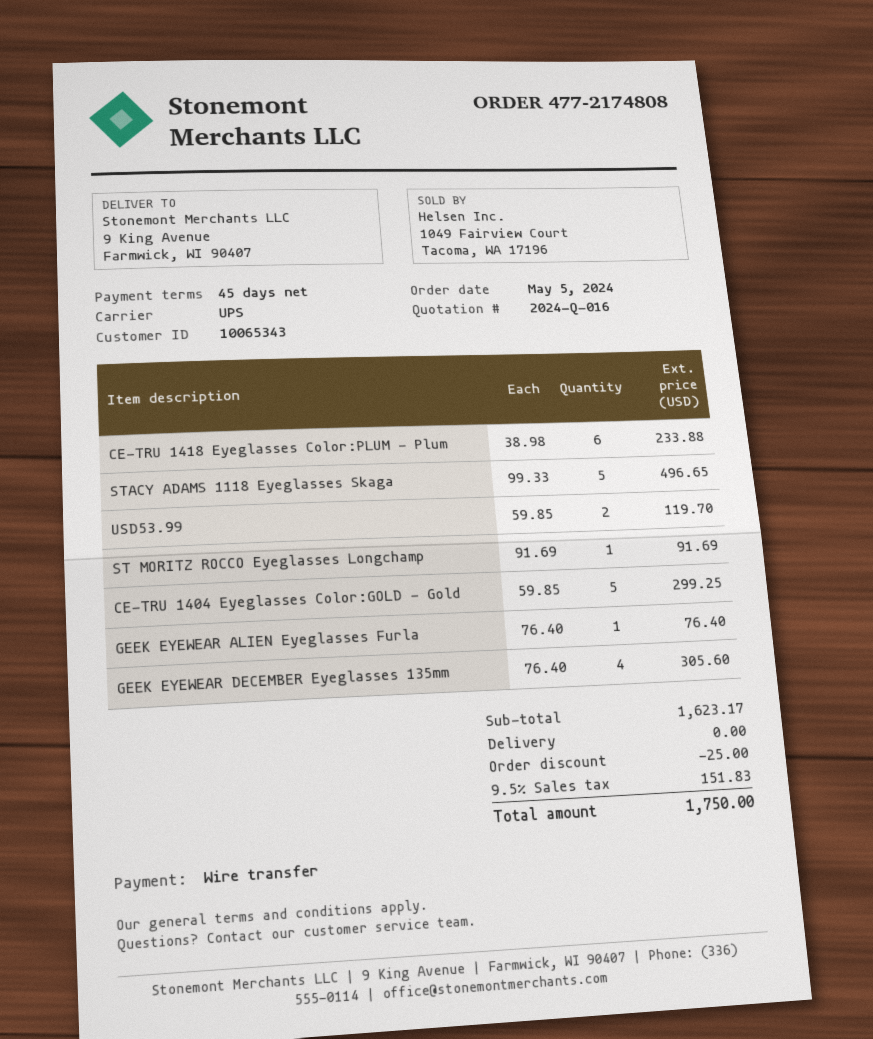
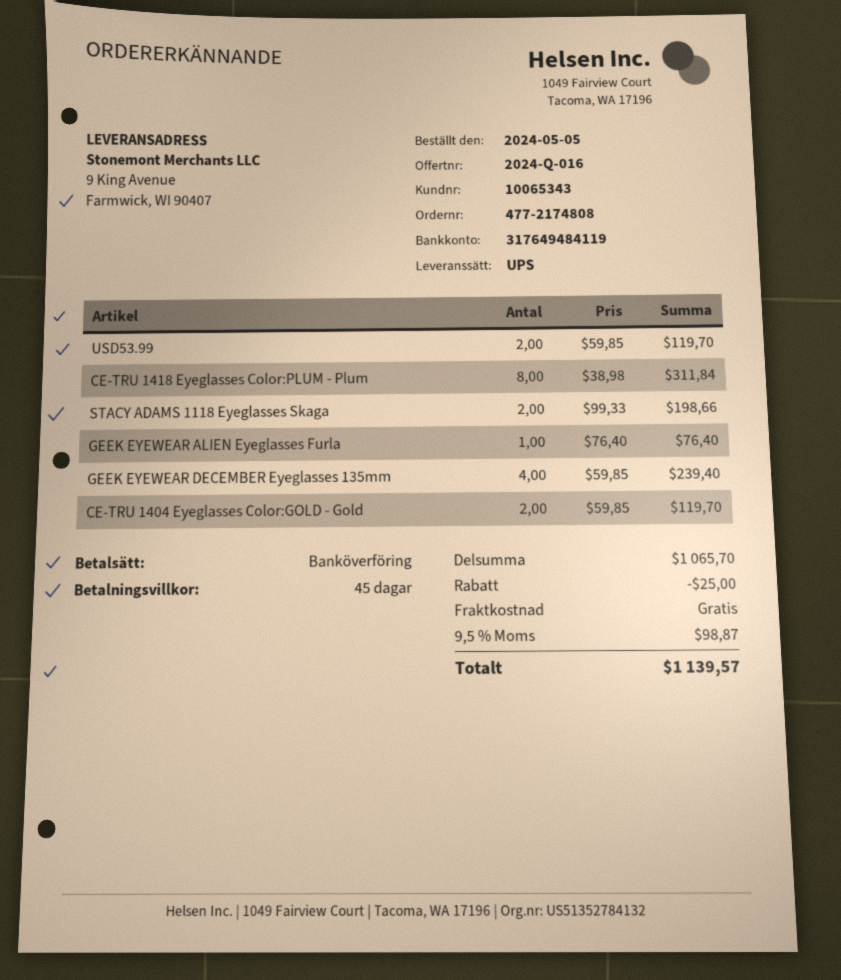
CE-TRU 1418 Eyeglasses Color:PLUM - Plum: 6 x 38.98 = 233.88 -> 8 x 38.98 = 311.84
STACY ADAMS 1118 Eyeglasses Skaga: 5 x 99.33 = 496.65 -> 2 x 99.33 = 198.66
ST MORITZ ROCCO Eyeglasses Longchamp: 1 x 91.69 = 91.69 -> none
CE-TRU 1404 Eyeglasses Color:GOLD - Gold: 5 x 59.85 = 299.25 -> 2 x 59.85 = 119.70
GEEK EYEWEAR DECEMBER Eyeglasses 135mm: 4 x 76.40 = 305.60 -> 4 x 59.85 = 239.40
subtotal: 1623.17 -> 1065.70
tax: 9.5% = 151.83 -> 9.5% = 98.87
total: 1750.00 -> 1139.57

